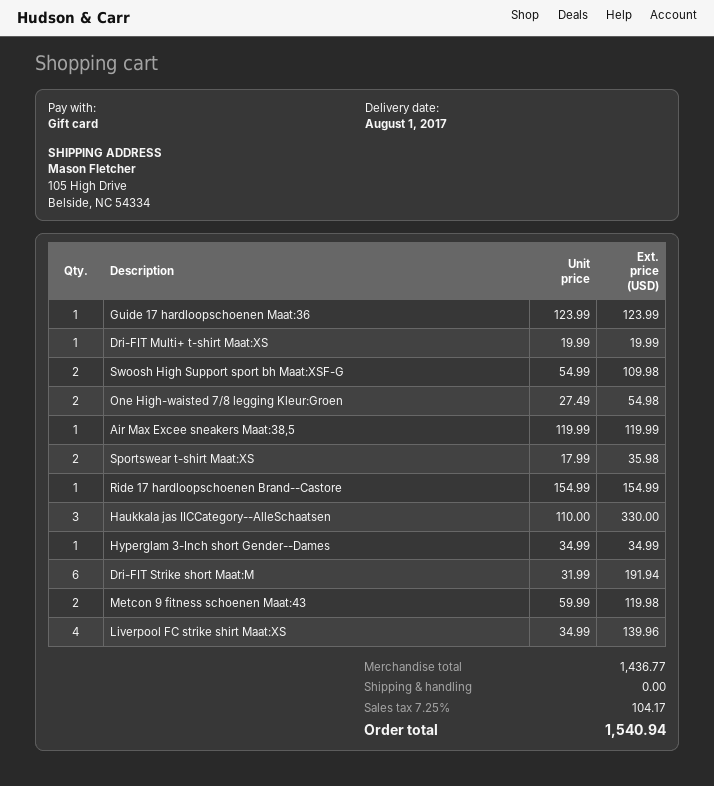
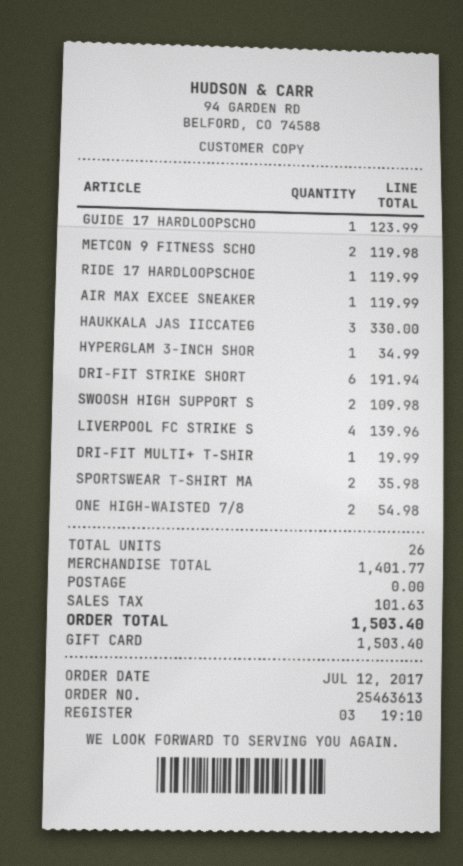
Ride 17 hardloopschoenen Brand--Castore: 1 for 154.99 -> 1 for 119.99
subtotal: 1436.77 -> 1401.77
tax: 104.17 -> 101.63
total: 1540.94 -> 1503.40

